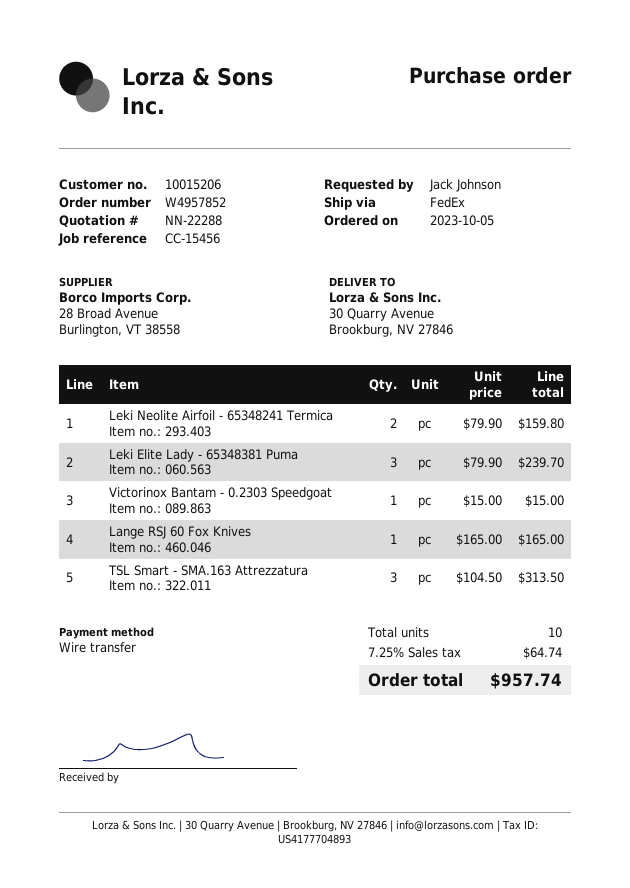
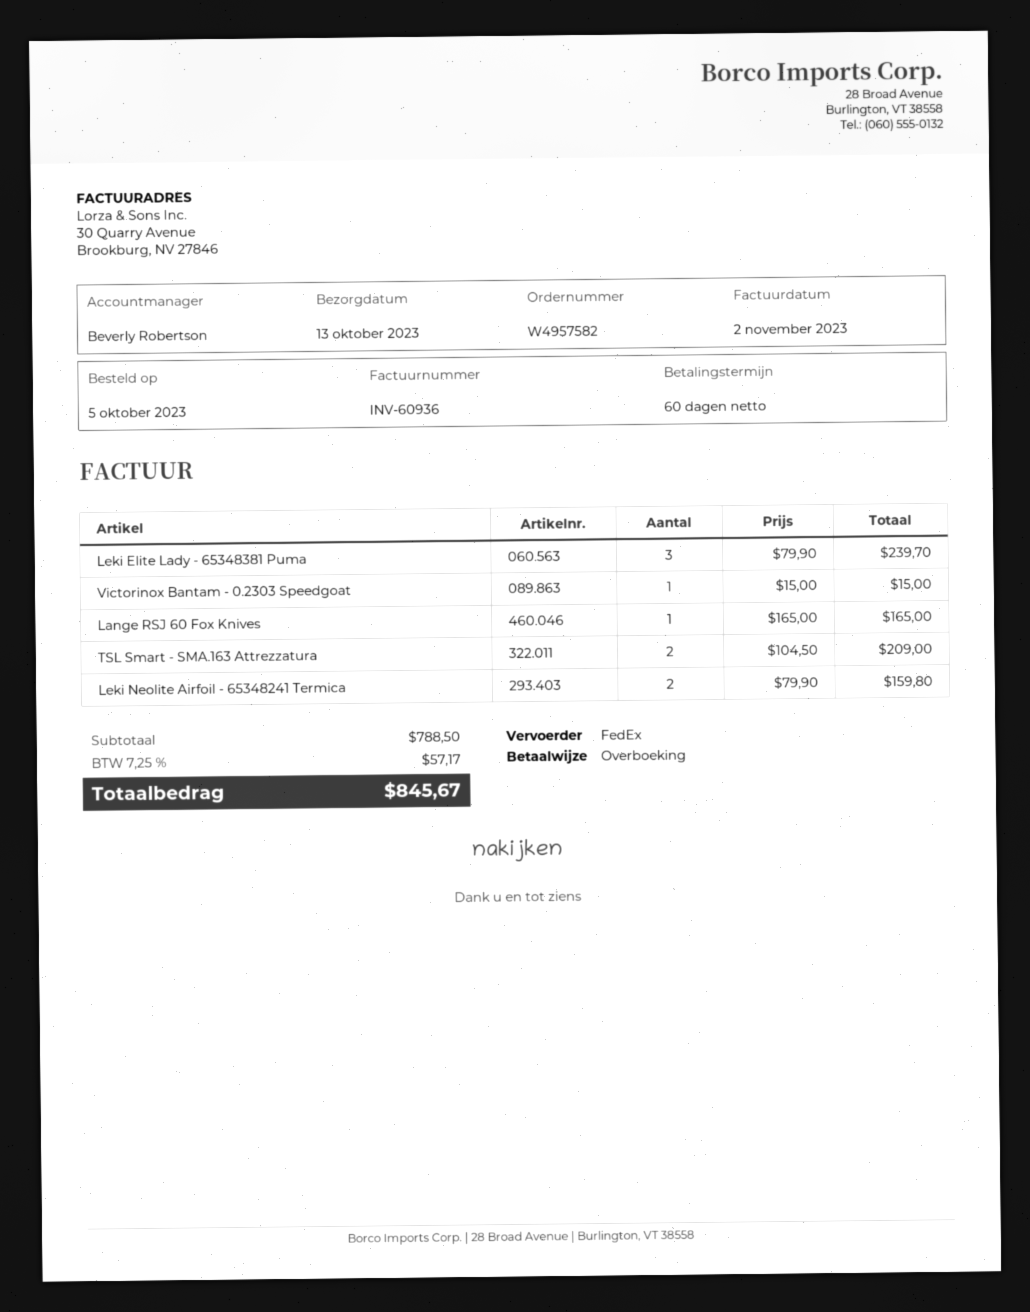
order number: W4957852 -> W4957582
TSL Smart - SMA.163 Attrezzatura: 3 x 104.50 = 313.50 -> 2 x 104.50 = 209.00
tax: 7.25% = 64.74 -> 7.25% = 57.17
total: 957.74 -> 845.67

